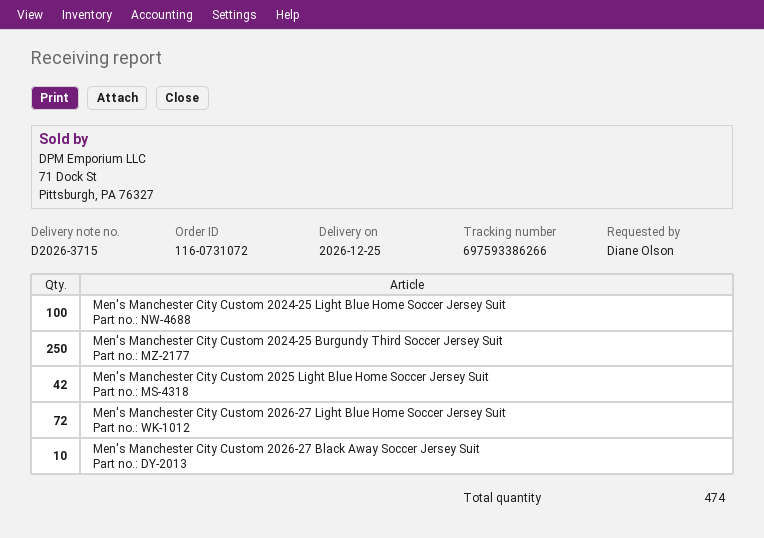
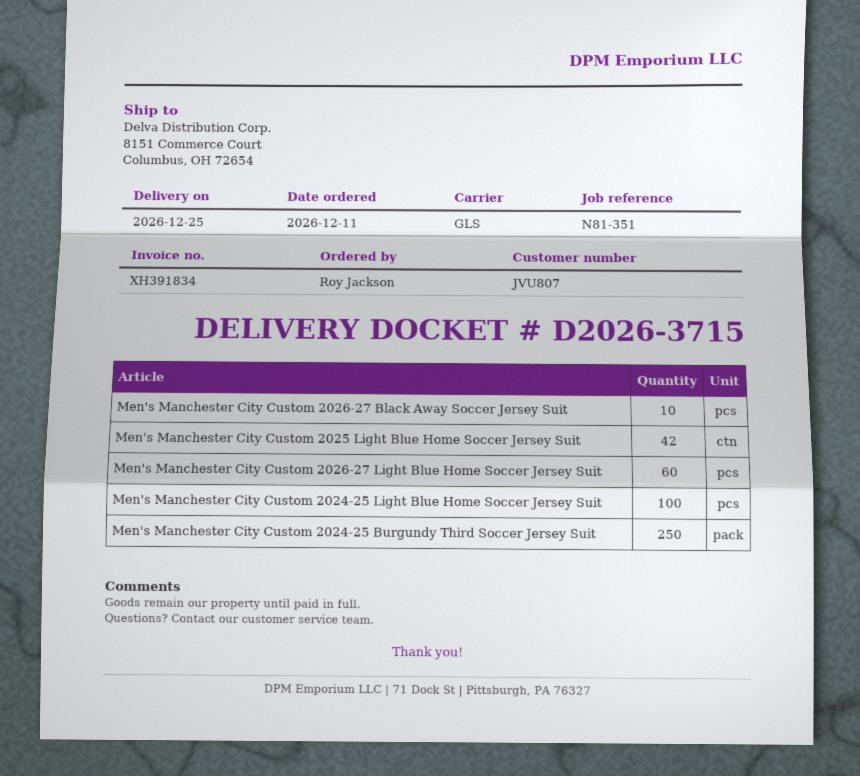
ordered by: Diane Olson -> Roy Jackson
Men's Manchester City Custom 2026-27 Light Blue Home Soccer Jersey Suit: 72 -> 60

